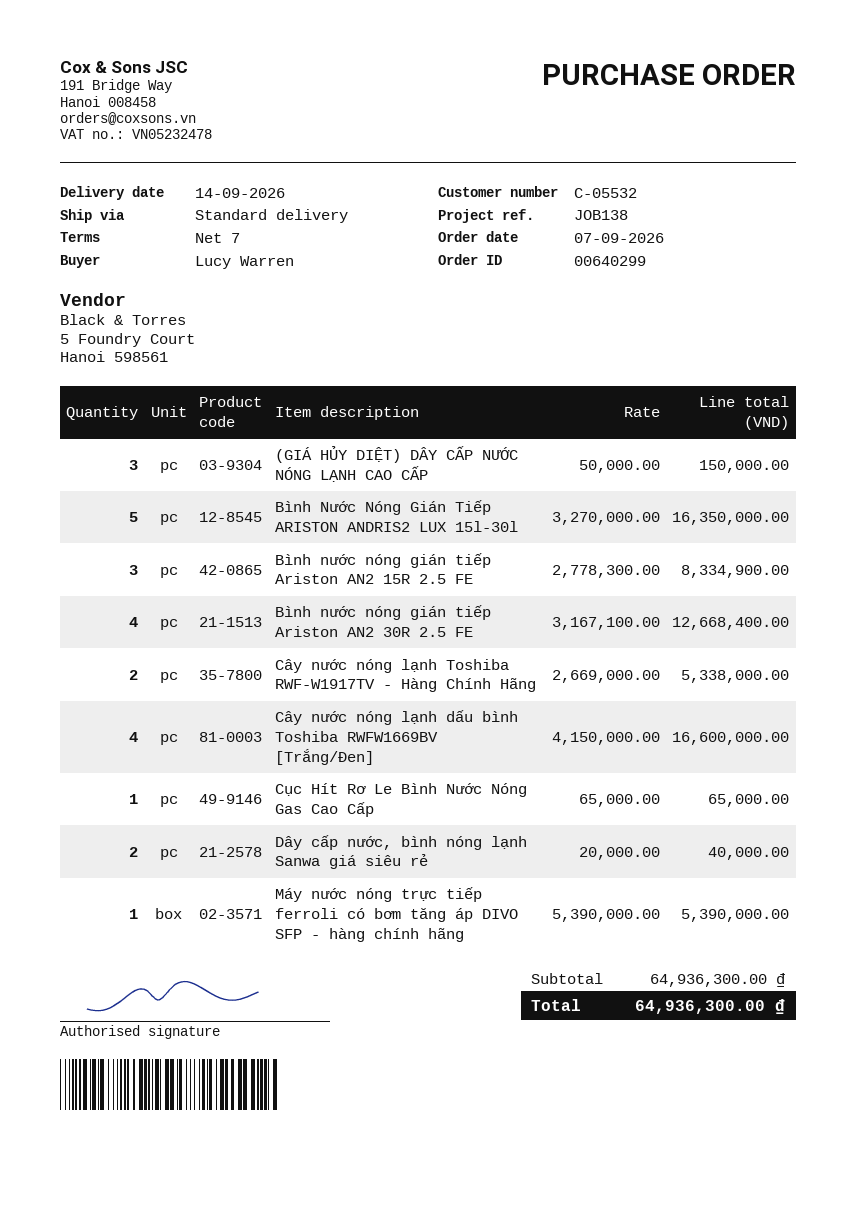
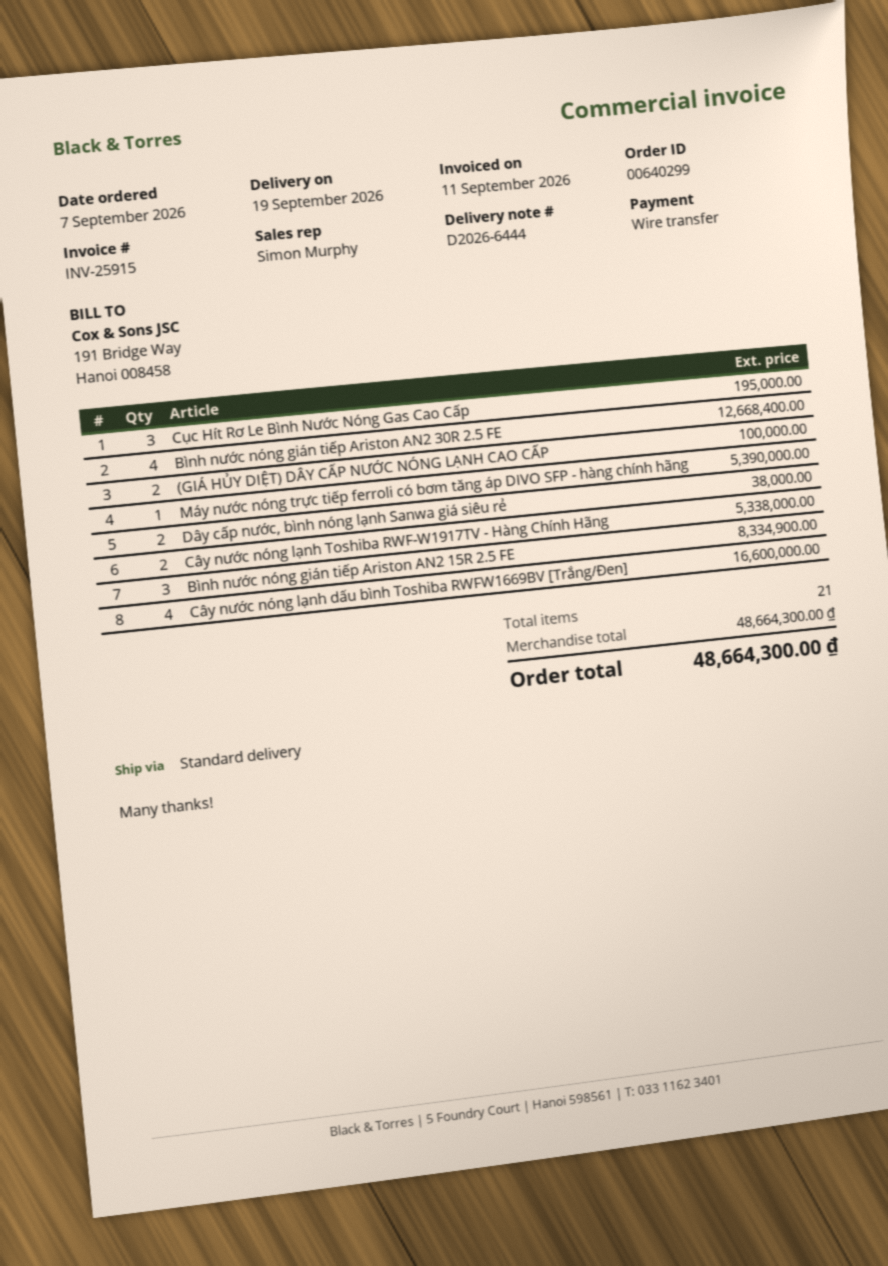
delivery date: 2026-09-14 -> 2026-09-19
(GIÁ HỦY DIỆT) DÂY CẤP NƯỚC NÓNG LẠNH CAO CẤP: 3 for 150000.00 -> 2 for 100000.00
Bình Nước Nóng Gián Tiếp ARISTON ANDRIS2 LUX 15l-30l: 5 for 16350000.00 -> none
Cục Hít Rơ Le Bình Nước Nóng Gas Cao Cấp: 1 for 65000.00 -> 3 for 195000.00
Dây cấp nước, bình nóng lạnh Sanwa giá siêu rẻ: 2 for 40000.00 -> 2 for 38000.00
subtotal: 64936300.00 -> 48664300.00
total: 64936300.00 -> 48664300.00

